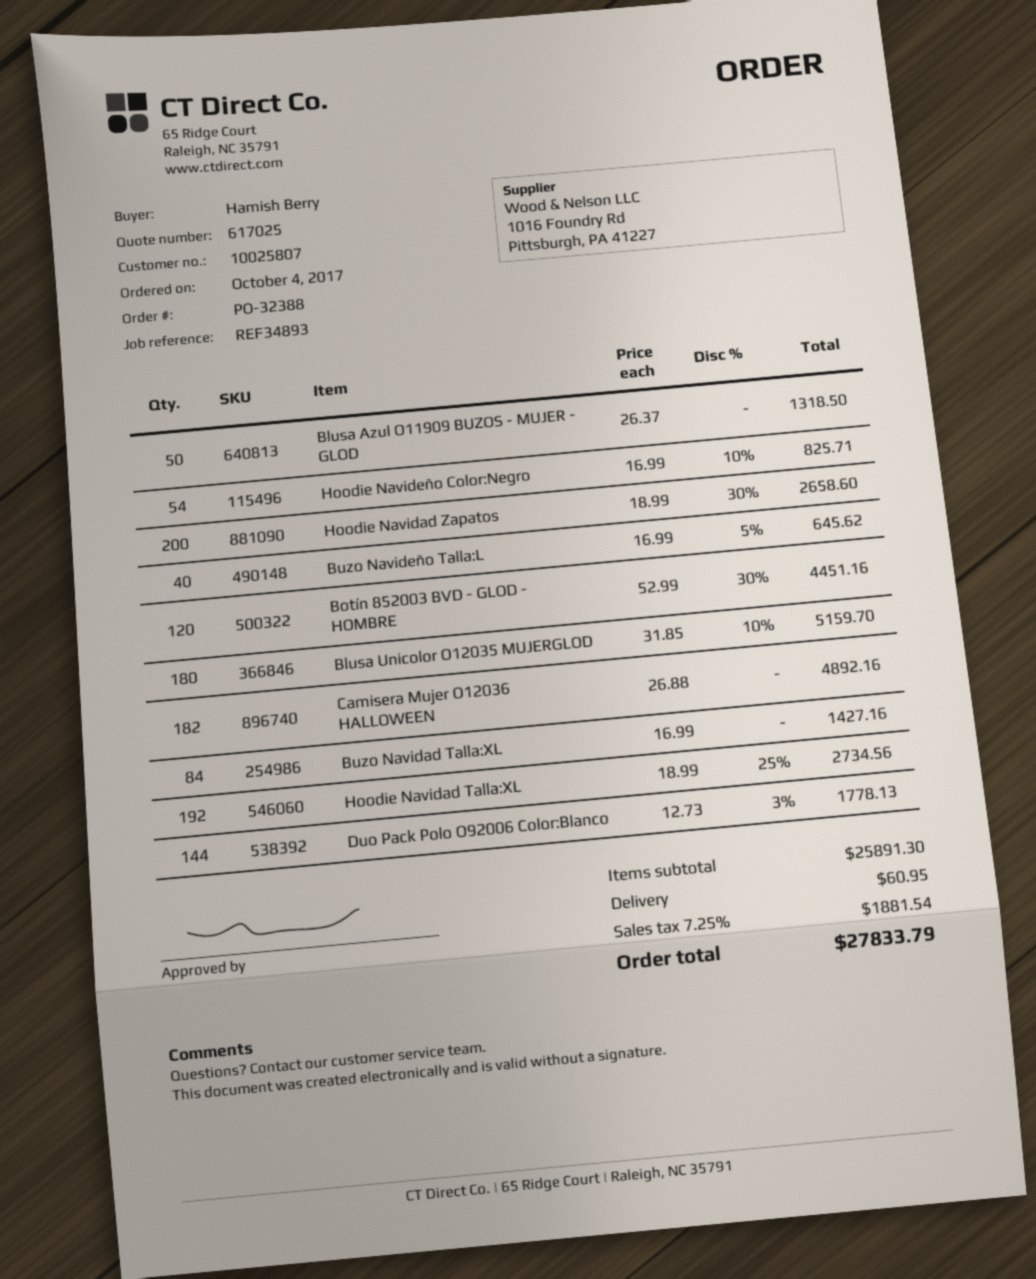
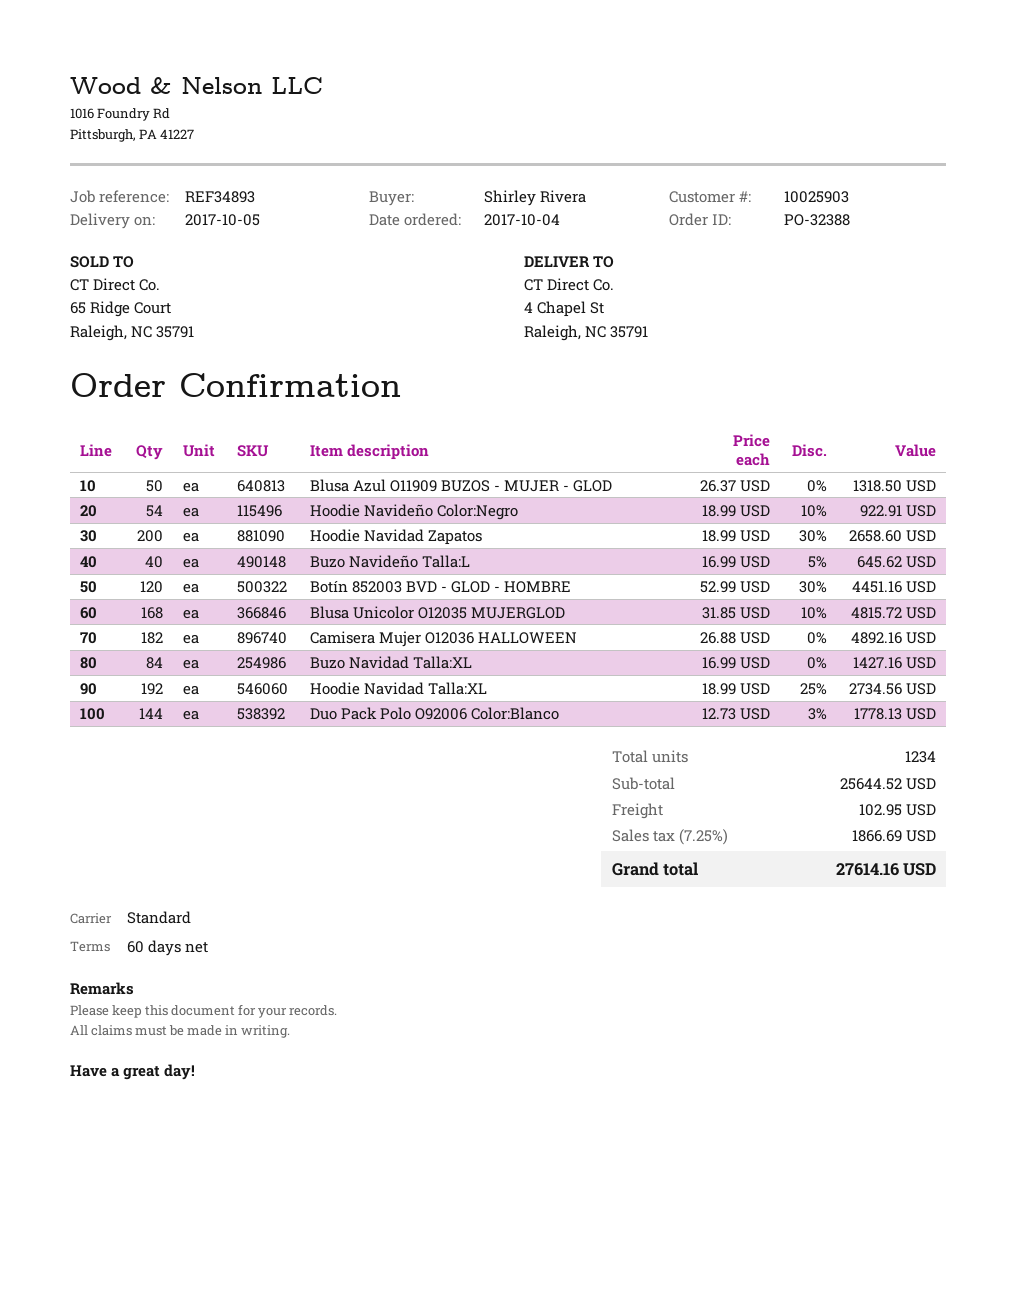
customer number: 10025807 -> 10025903
ordered by: Hamish Berry -> Shirley Rivera
Hoodie Navideño Color:Negro: 54 x 16.99 - 10% = 825.71 -> 54 x 18.99 - 10% = 922.91
Blusa Unicolor O12035 MUJERGLOD: 180 x 31.85 - 10% = 5159.70 -> 168 x 31.85 - 10% = 4815.72
subtotal: 25891.30 -> 25644.52
shipping: 60.95 -> 102.95
tax: 7.25% = 1881.54 -> 7.25% = 1866.69
total: 27833.79 -> 27614.16

